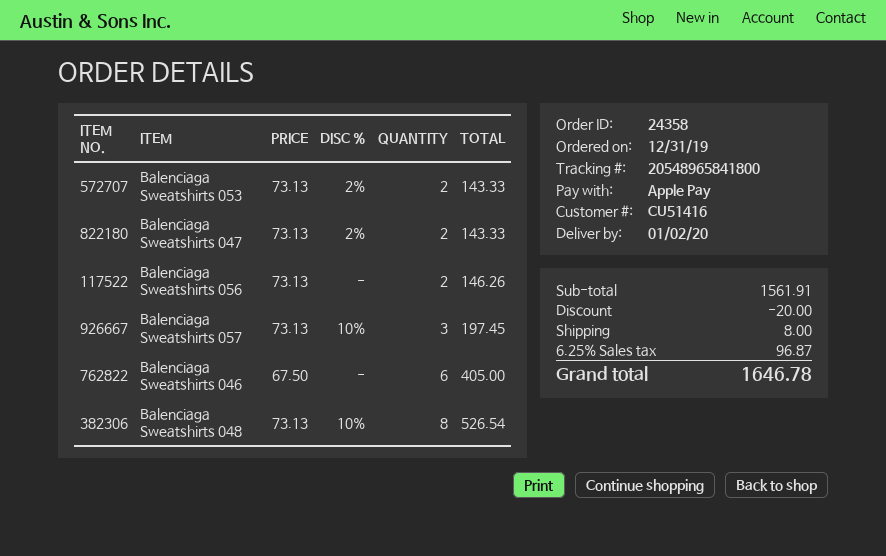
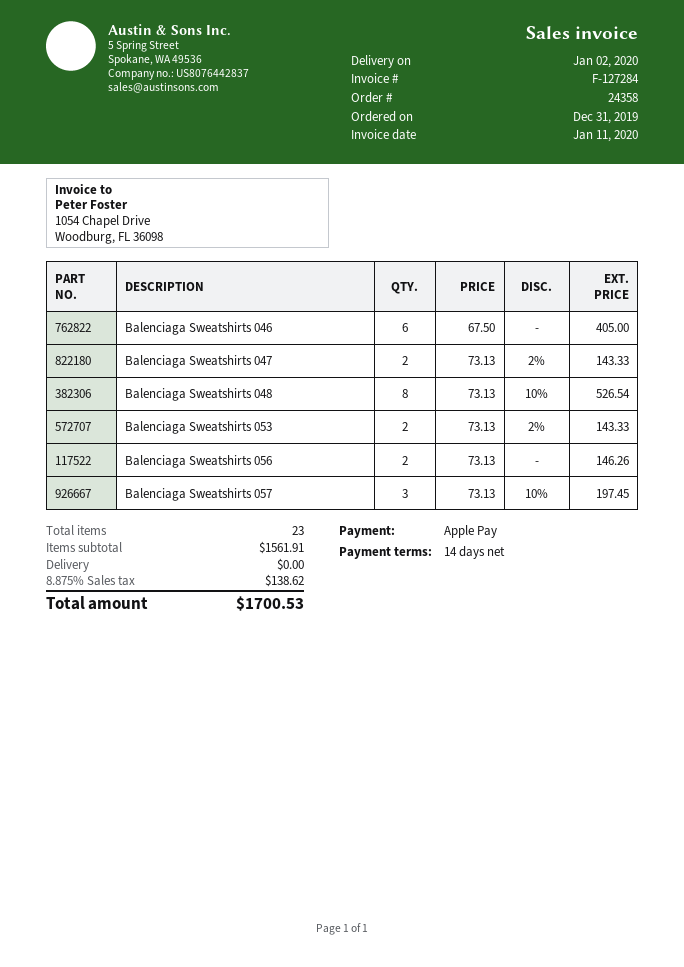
discount: 20.00 -> none
shipping: 8.00 -> 0.00
tax: 6.25% = 96.87 -> 8.875% = 138.62
total: 1646.78 -> 1700.53

